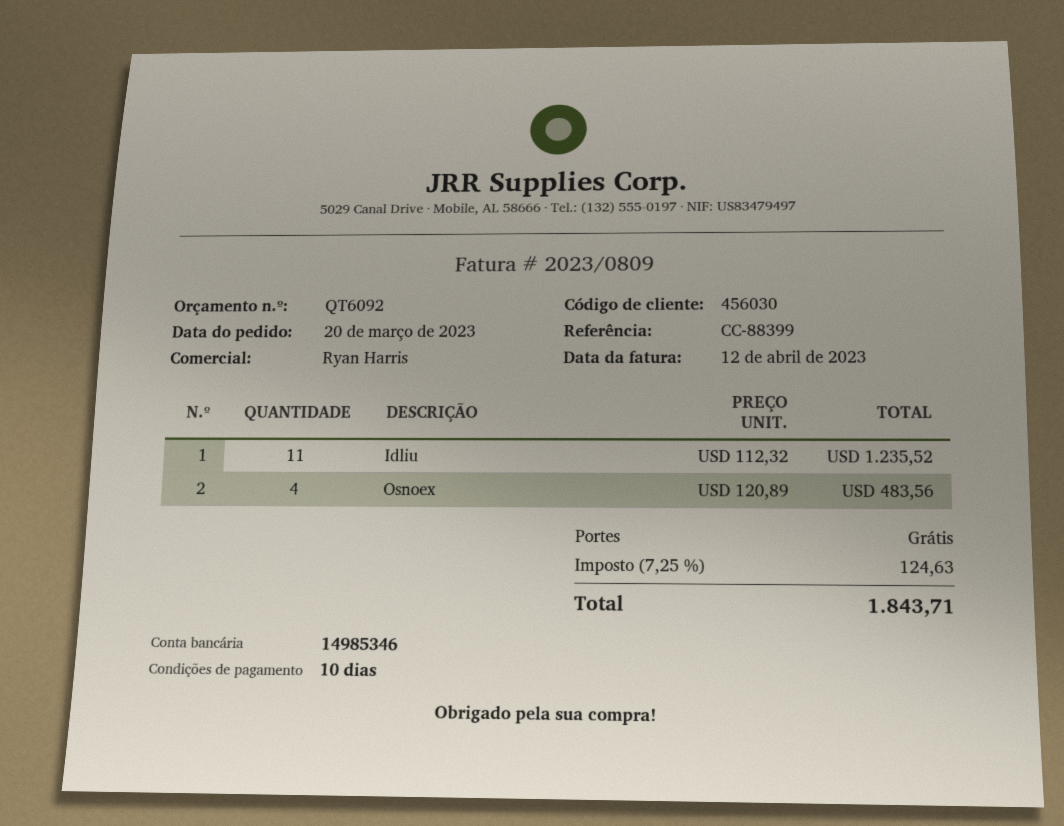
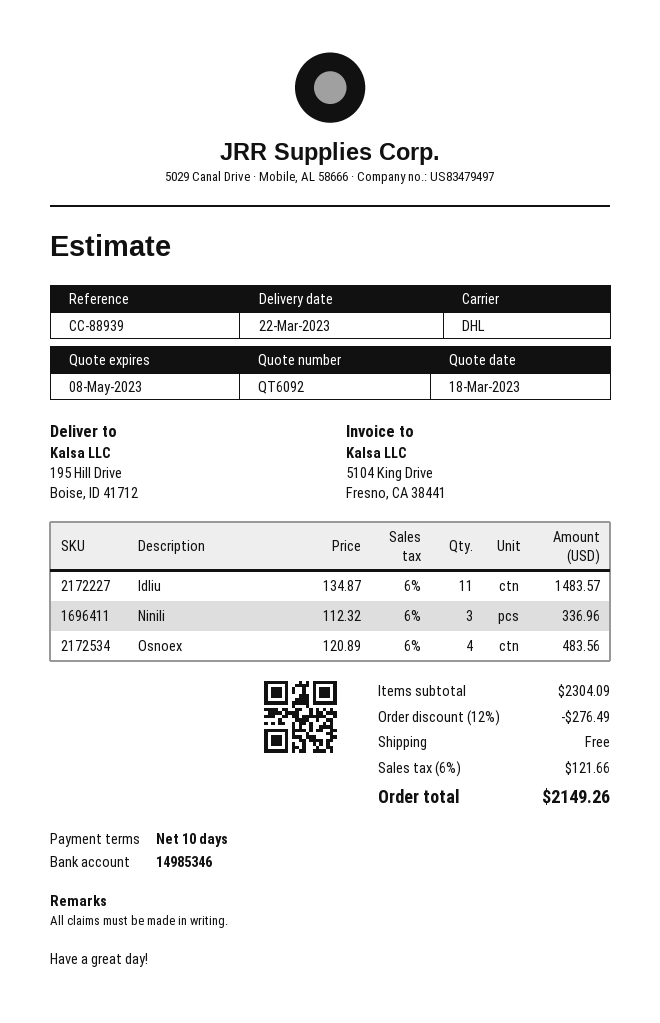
reference: CC-88399 -> CC-88939
Idliu: 11 x 112.32 = 1235.52 -> 11 x 134.87 = 1483.57
Ninili: none -> 3 x 112.32 = 336.96
discount: none -> 12% = 276.49
tax: 7.25% = 124.63 -> 6% = 121.66
total: 1843.71 -> 2149.26

